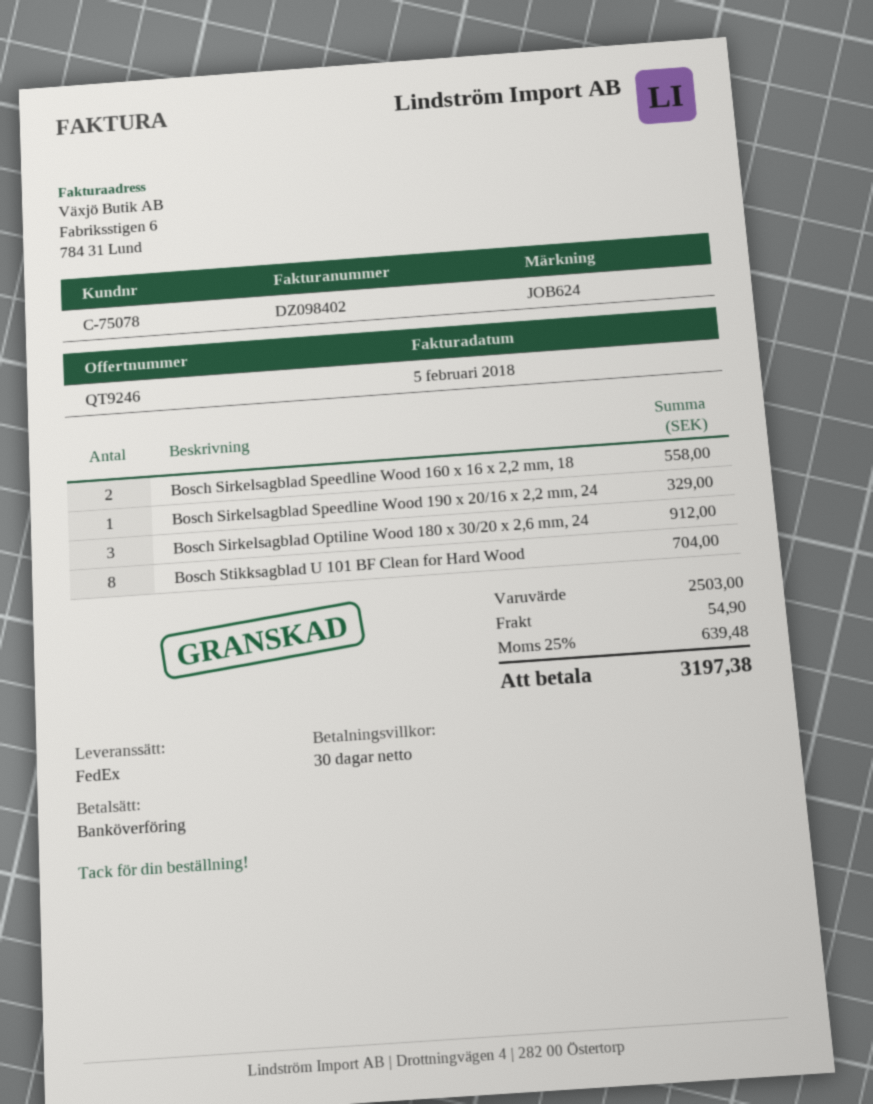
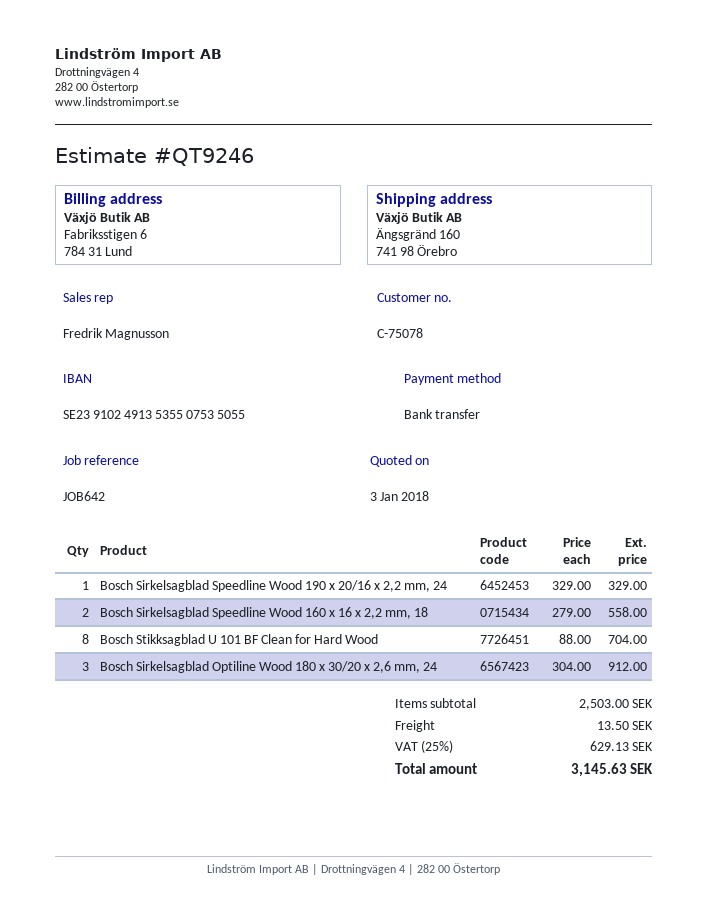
reference: JOB624 -> JOB642
shipping: 54.90 -> 13.50
tax: 25% = 639.48 -> 25% = 629.13
total: 3197.38 -> 3145.63

